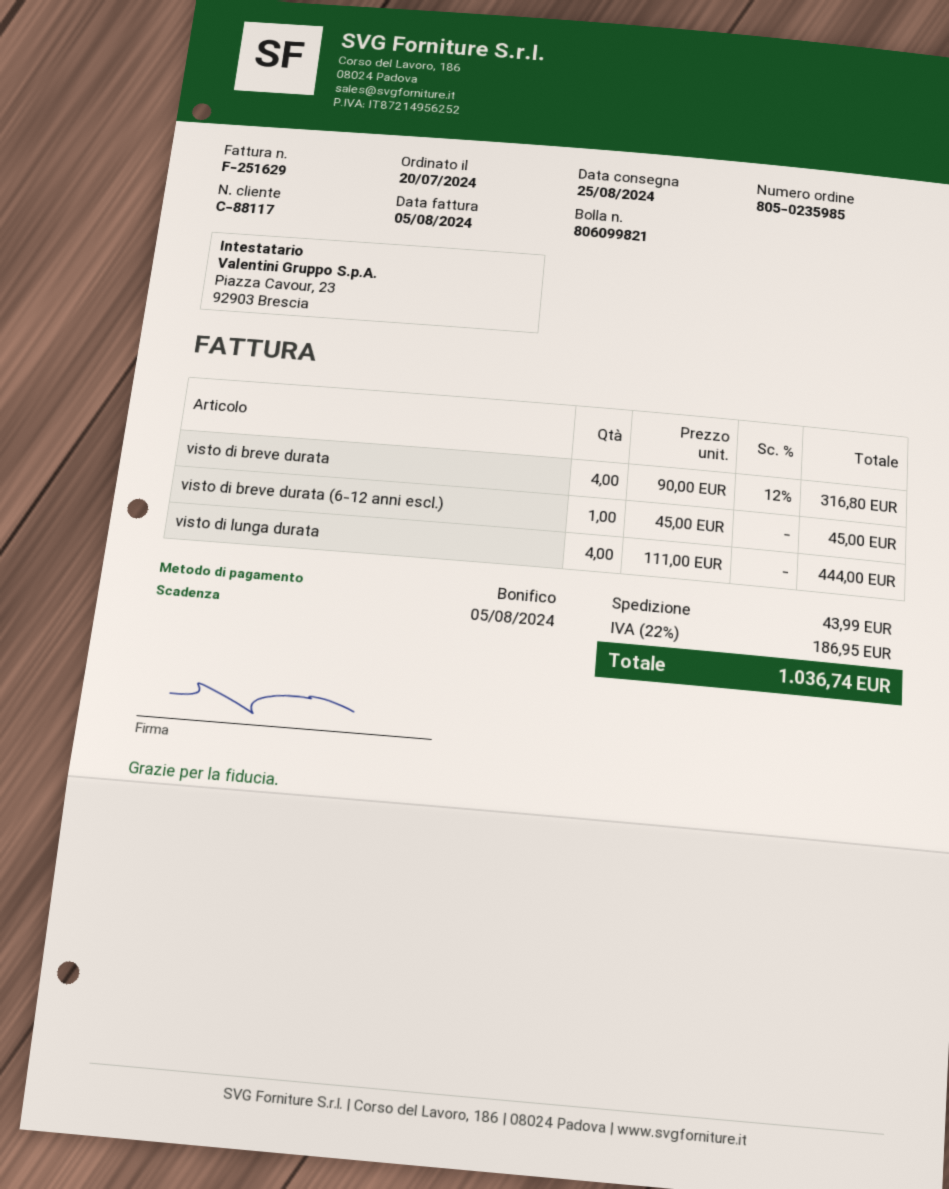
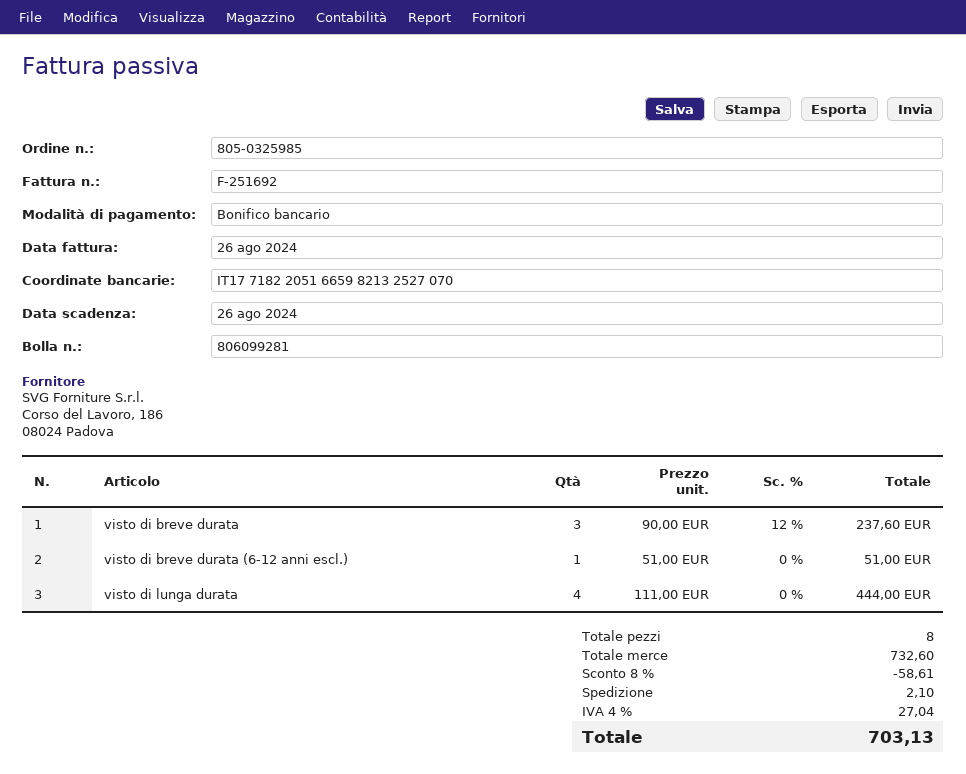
order number: 805-0235985 -> 805-0325985
delivery note number: 806099821 -> 806099281
invoice number: F-251629 -> F-251692
invoice date: 2024-08-05 -> 2024-08-26
due date: 2024-08-05 -> 2024-08-26
visto di breve durata: 4 x 90.00 - 12% = 316.80 -> 3 x 90.00 - 12% = 237.60
visto di breve durata (6-12 anni escl.): 1 x 45.00 = 45.00 -> 1 x 51.00 = 51.00
discount: none -> 8% = 58.61
shipping: 43.99 -> 2.10
tax: 22% = 186.95 -> 4% = 27.04
total: 1036.74 -> 703.13

